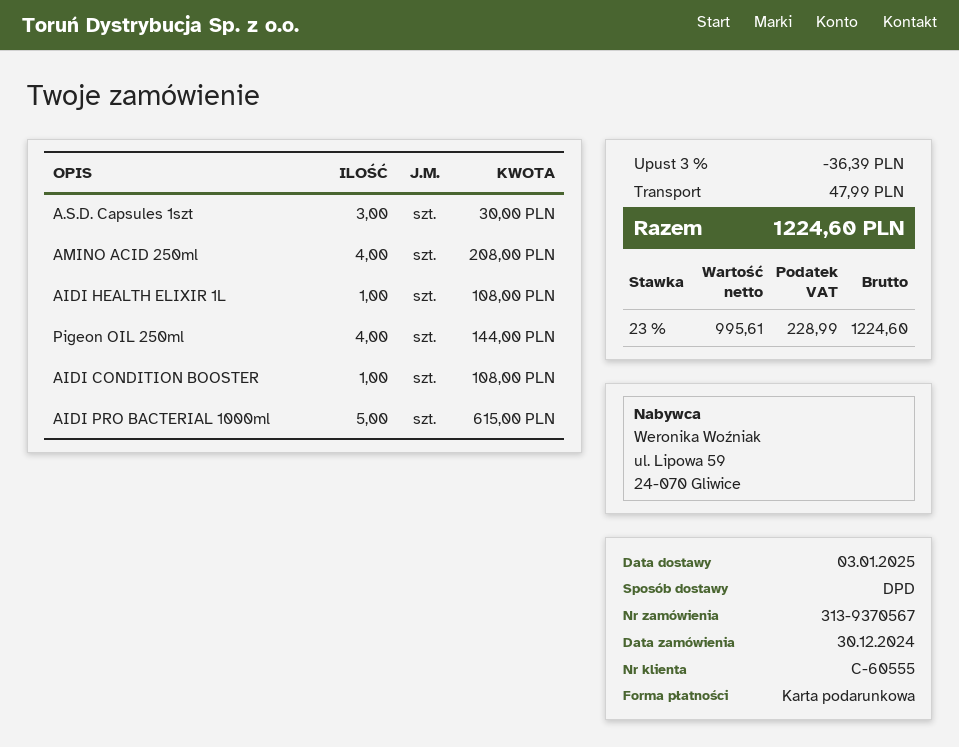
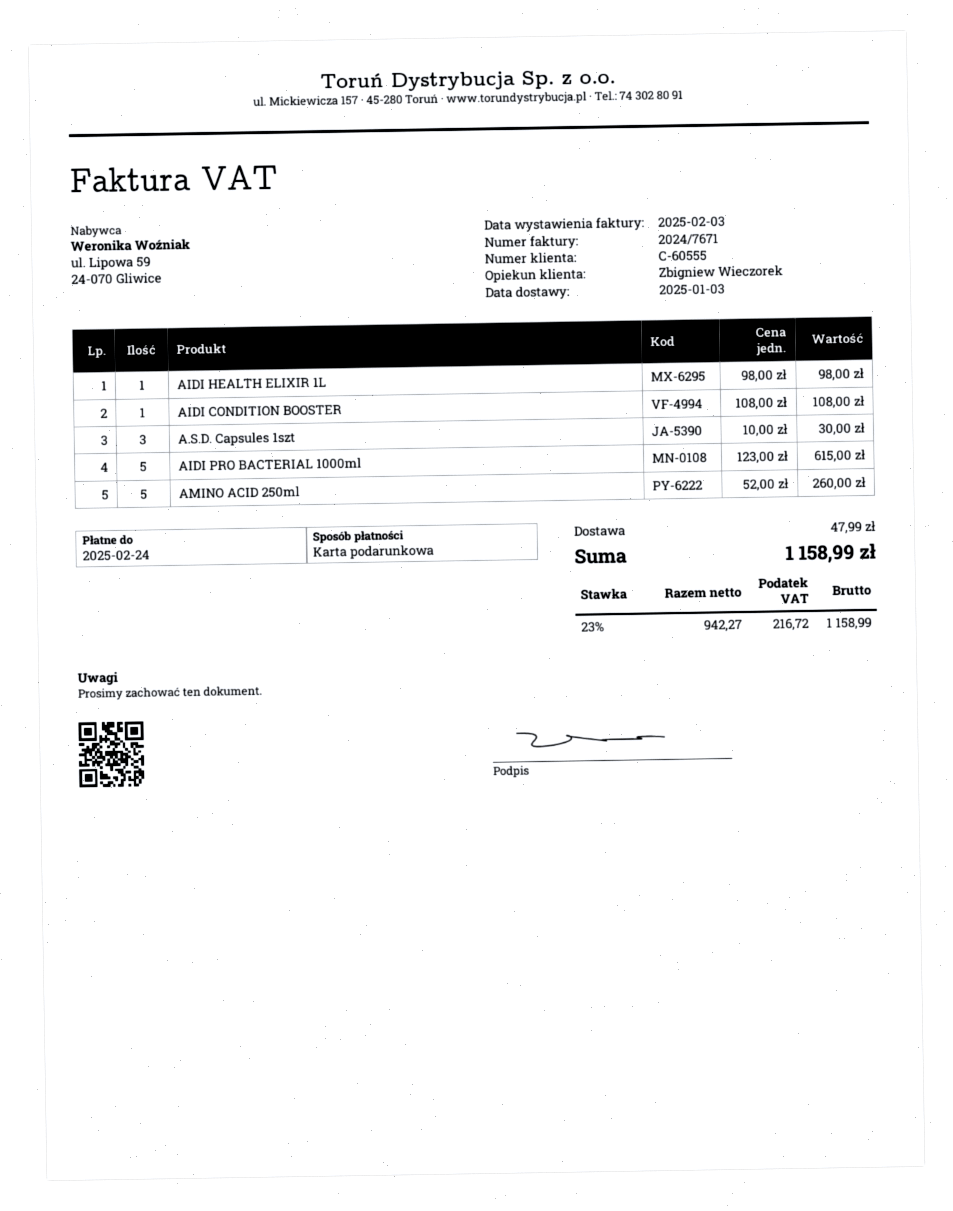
AMINO ACID 250ml: 4 for 208.00 -> 5 for 260.00
AIDI HEALTH ELIXIR 1L: 1 for 108.00 -> 1 for 98.00
Pigeon OIL 250ml: 4 for 144.00 -> none
discount: 3% = 36.39 -> none
net: 995.61 -> 942.27
tax: 23% = 228.99 -> 23% = 216.72
total: 1224.60 -> 1158.99

